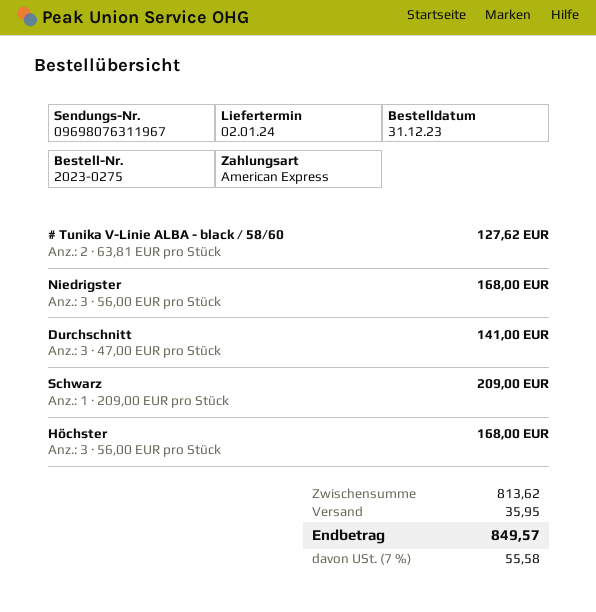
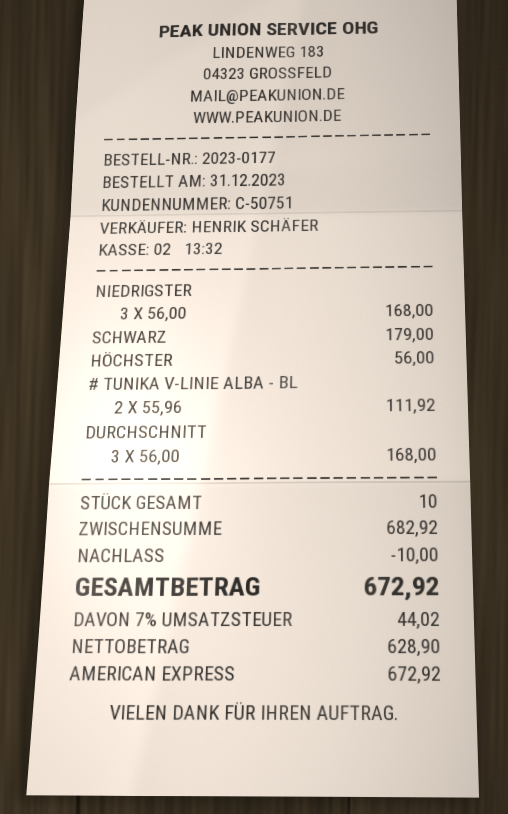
order number: 2023-0275 -> 2023-0177
# Tunika V-Linie ALBA - black / 58/60: 2 x 63.81 = 127.62 -> 2 x 55.96 = 111.92
Durchschnitt: 3 x 47.00 = 141.00 -> 3 x 56.00 = 168.00
Schwarz: 1 x 209.00 = 209.00 -> 1 x 179.00 = 179.00
Höchster: 3 x 56.00 = 168.00 -> 1 x 56.00 = 56.00
subtotal: 813.62 -> 682.92
discount: none -> 10.00
shipping: 35.95 -> none
tax: 7% = 55.58 -> 7% = 44.02
total: 849.57 -> 672.92

